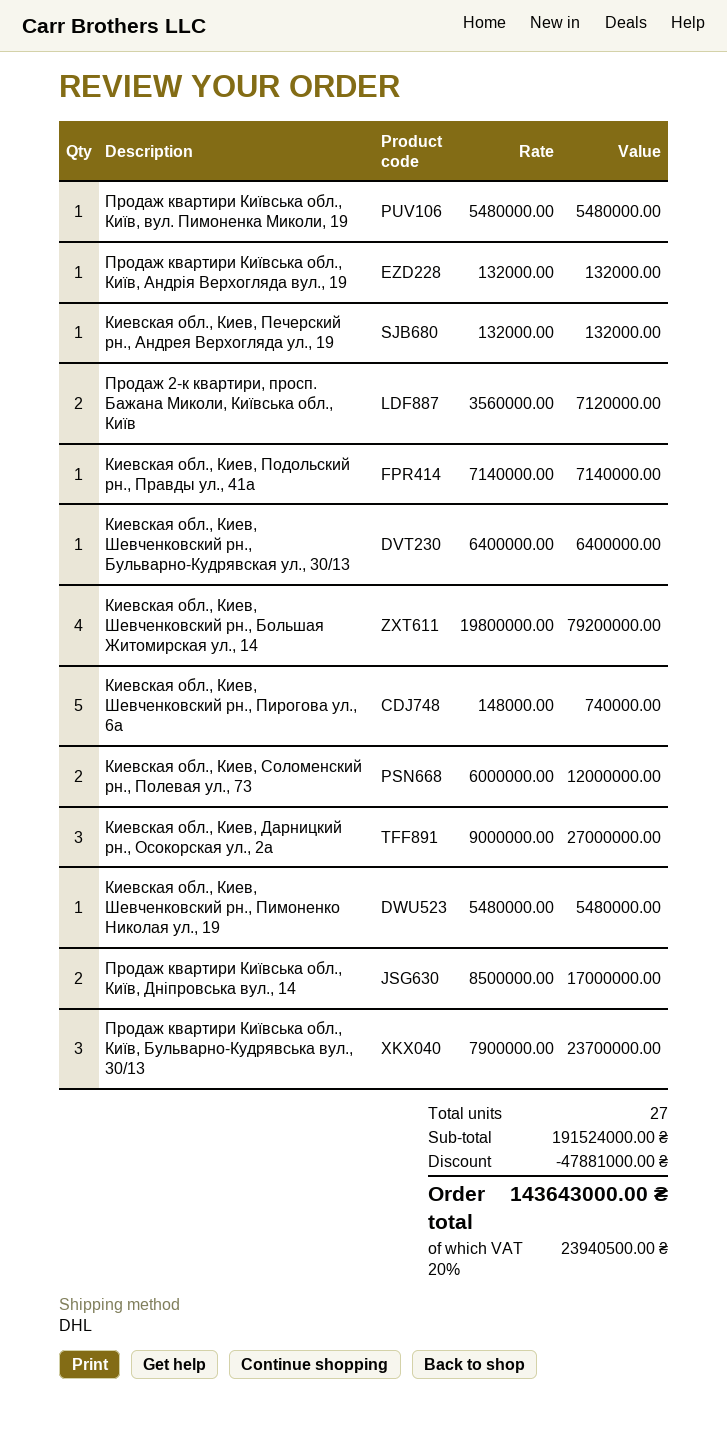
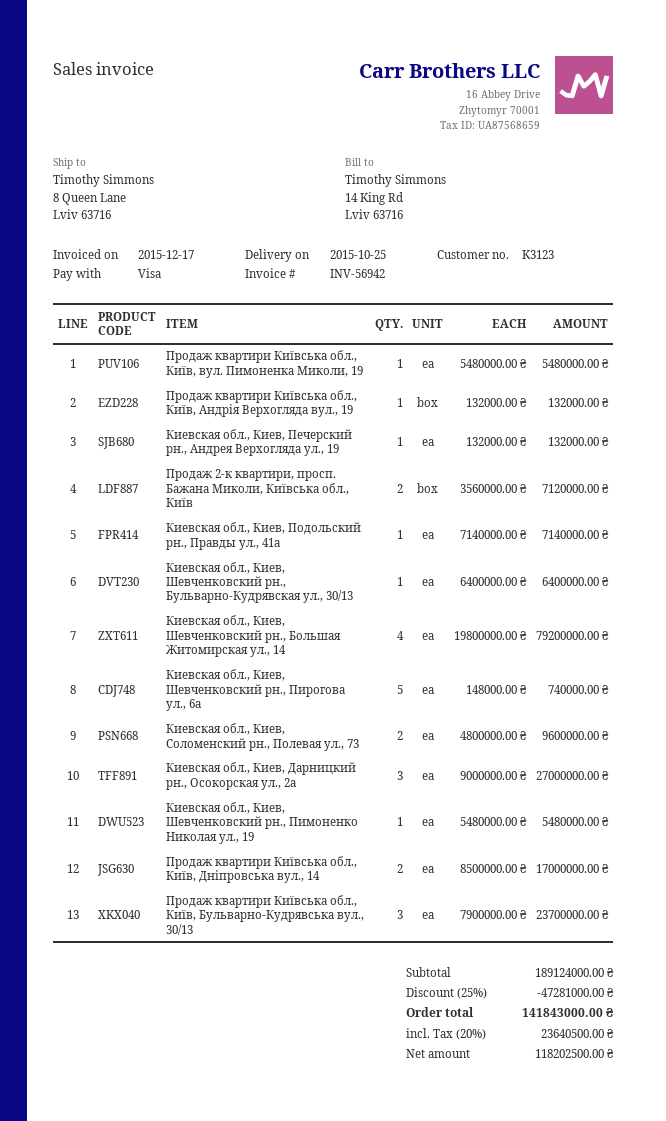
Киевская обл., Киев, Соломенский рн., Полевая ул., 73: 2 x 6000000.00 = 12000000.00 -> 2 x 4800000.00 = 9600000.00
subtotal: 191524000.00 -> 189124000.00
discount: 47881000.00 -> 47281000.00
tax: 20% = 23940500.00 -> 20% = 23640500.00
total: 143643000.00 -> 141843000.00

